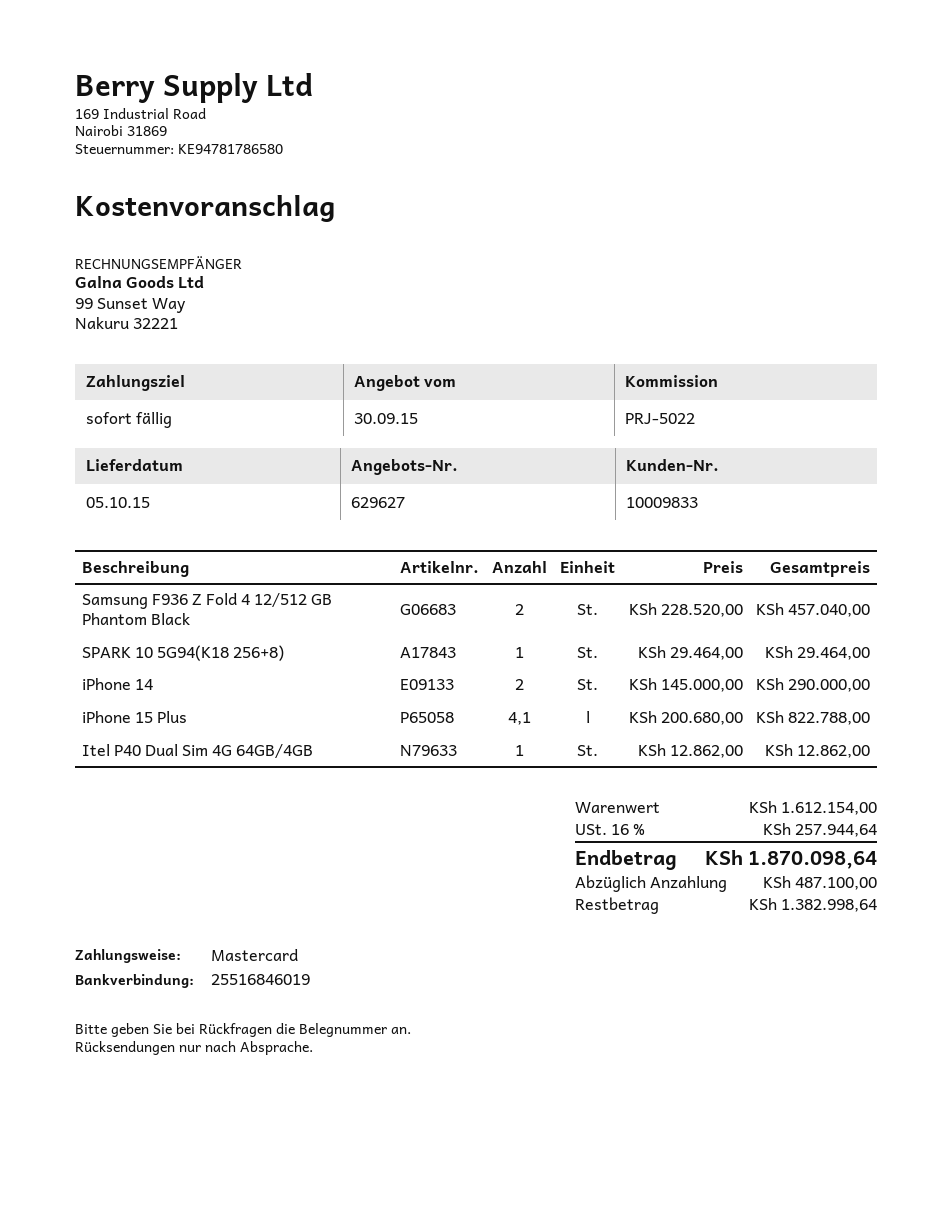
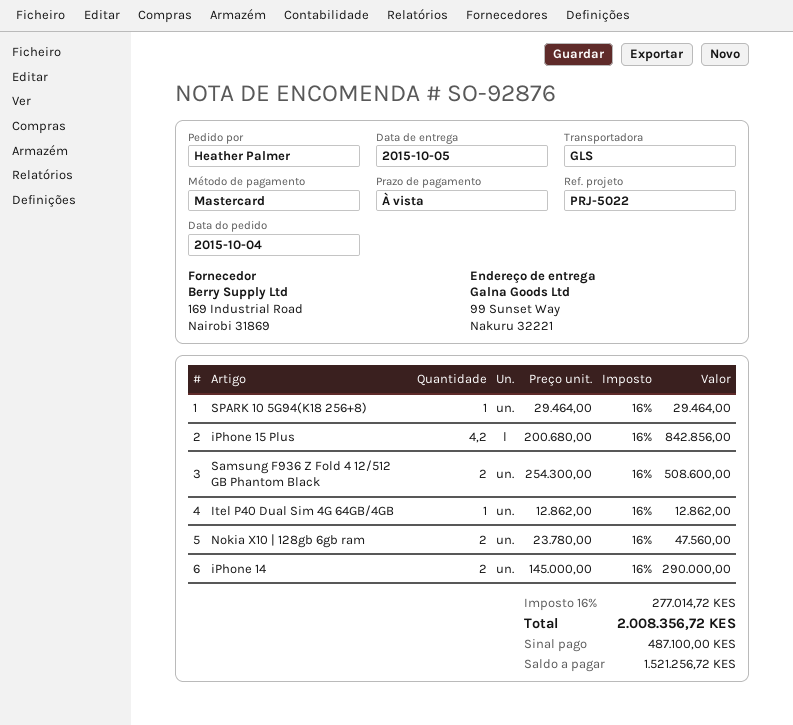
Samsung F936 Z Fold 4 12/512 GB Phantom Black: 2 x 228520.00 = 457040.00 -> 2 x 254300.00 = 508600.00
iPhone 15 Plus: 4.1 x 200680.00 = 822788.00 -> 4.2 x 200680.00 = 842856.00
Nokia X10 | 128gb 6gb ram: none -> 2 x 23780.00 = 47560.00
tax: 16% = 257944.64 -> 16% = 277014.72
total: 1870098.64 -> 2008356.72
balance: 1382998.64 -> 1521256.72

